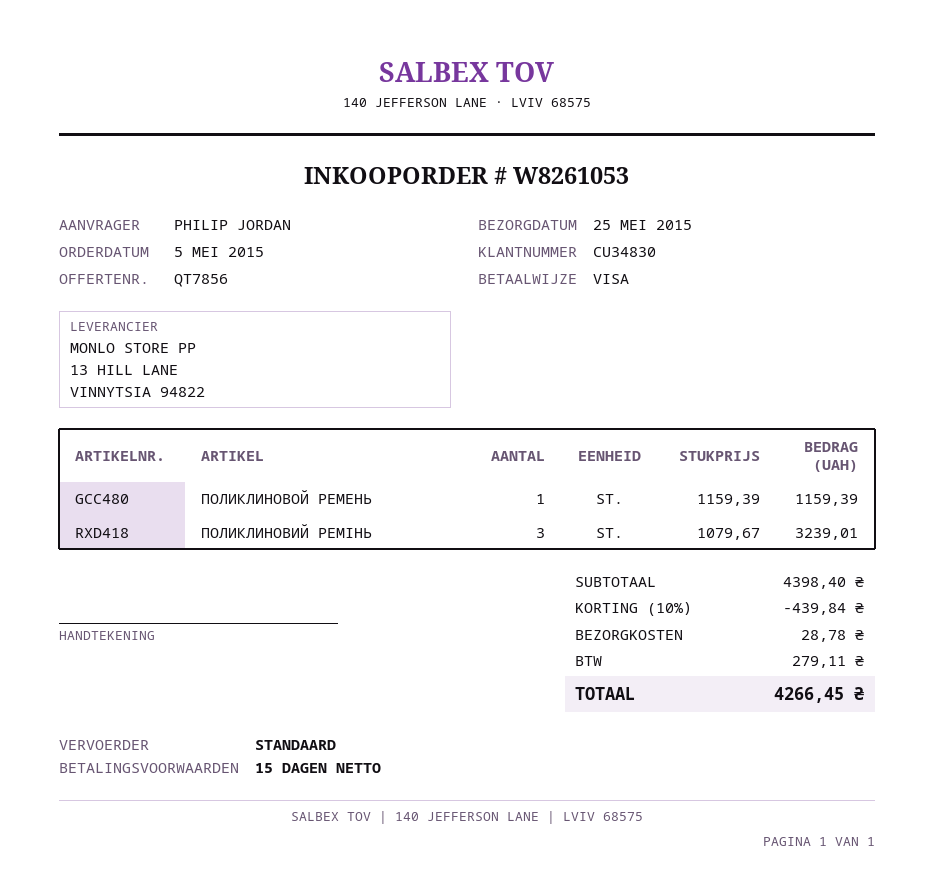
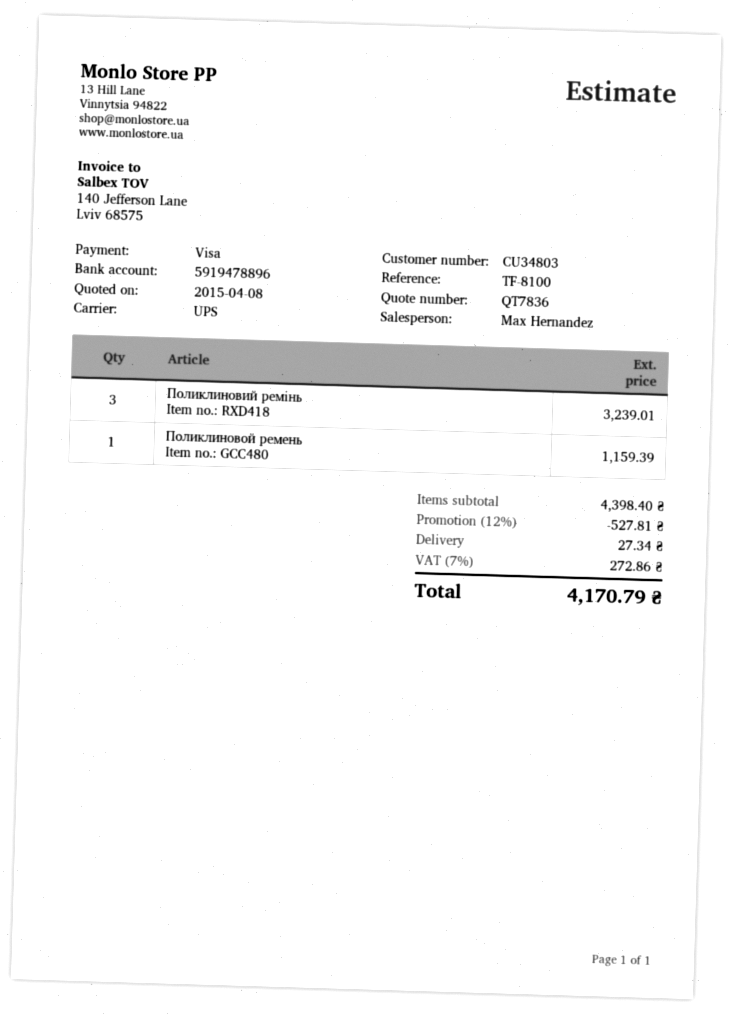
quote number: QT7856 -> QT7836
customer number: CU34830 -> CU34803
shipping method: standard -> UPS
discount: 10% = 439.84 -> 12% = 527.81
shipping: 28.78 -> 27.34
tax: 279.11 -> 272.86
total: 4266.45 -> 4170.79

